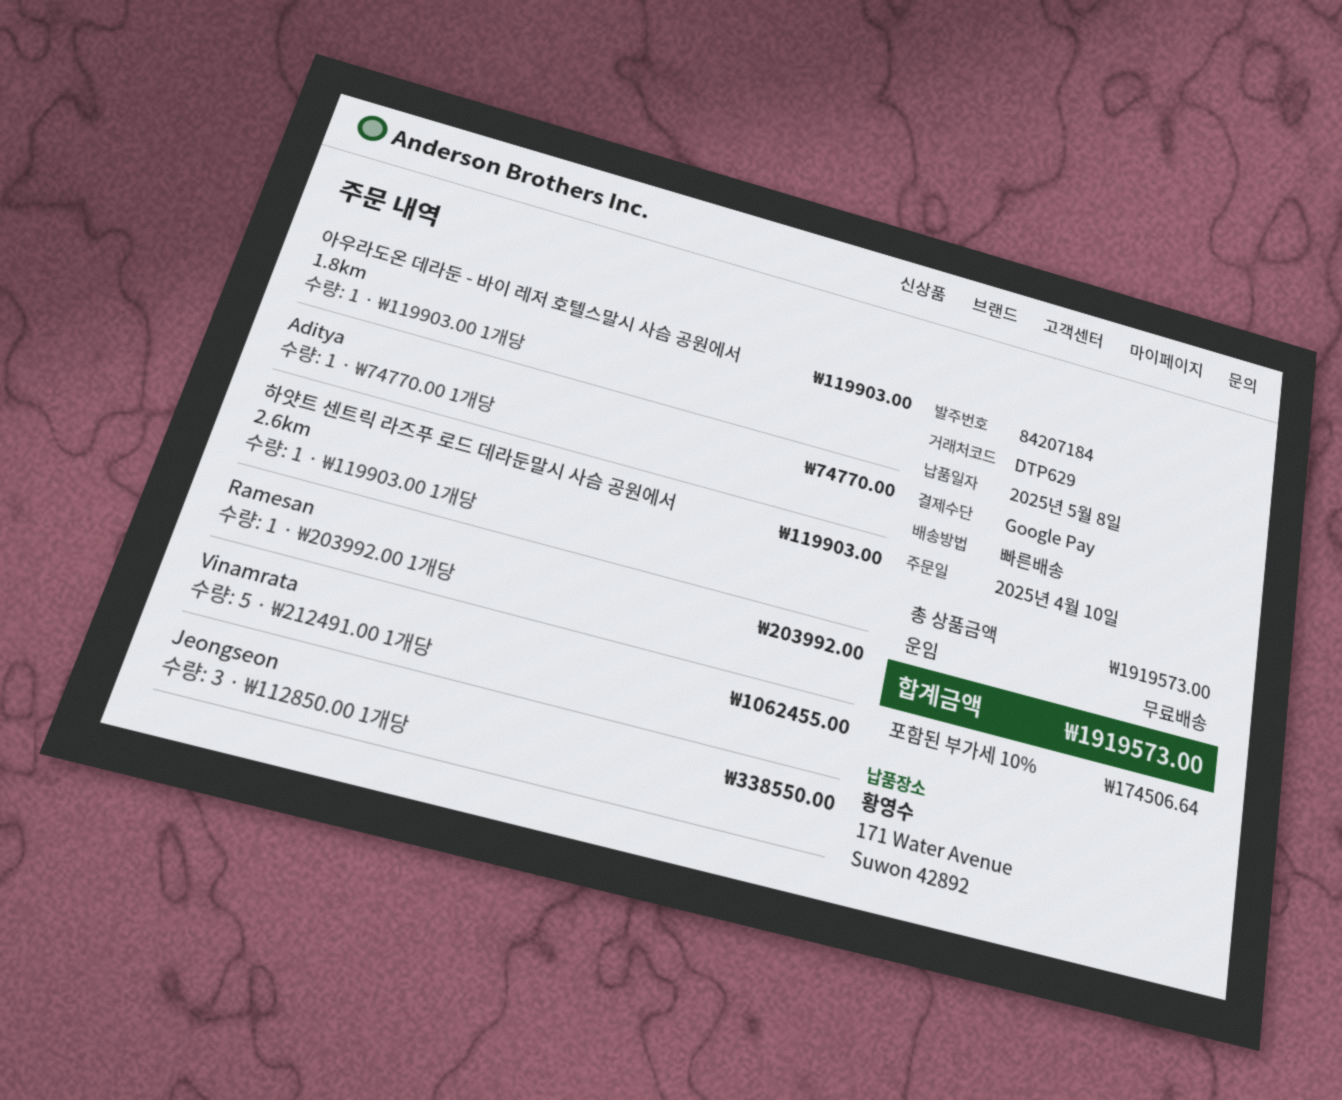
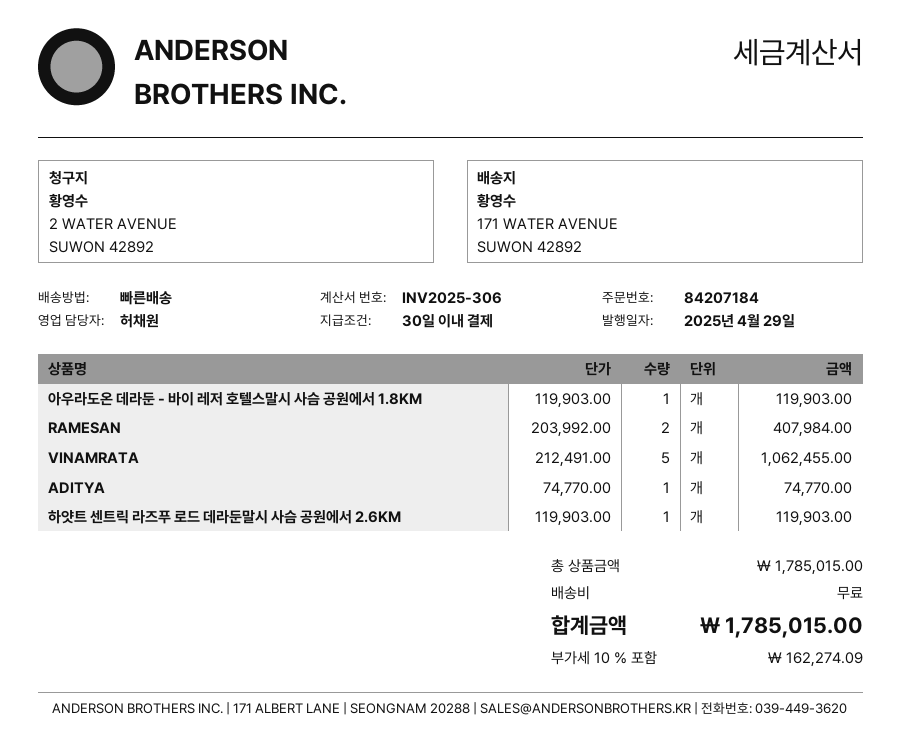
Ramesan: 1 x 203992.00 = 203992.00 -> 2 x 203992.00 = 407984.00
Jeongseon: 3 x 112850.00 = 338550.00 -> none
subtotal: 1919573.00 -> 1785015.00
tax: 10% = 174506.64 -> 10% = 162274.09
total: 1919573.00 -> 1785015.00

